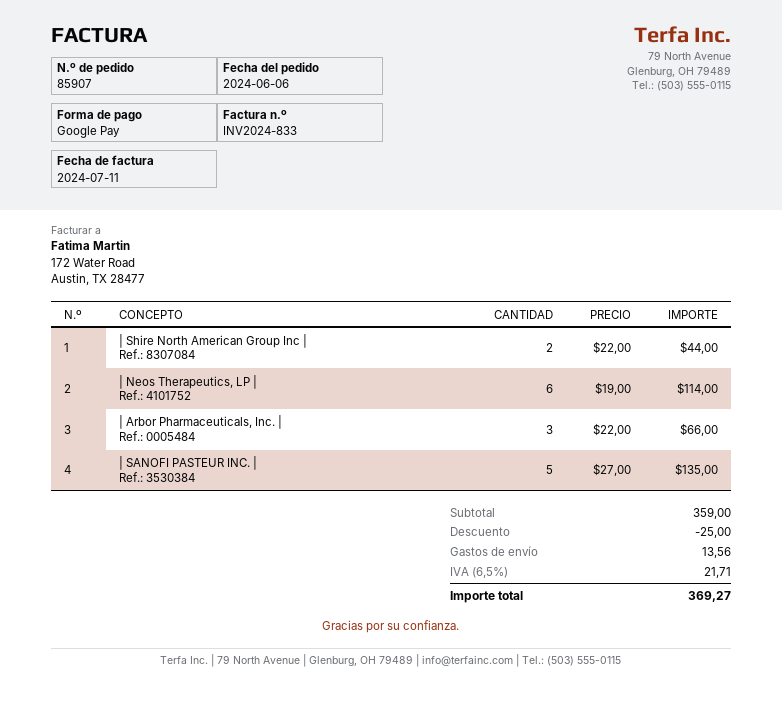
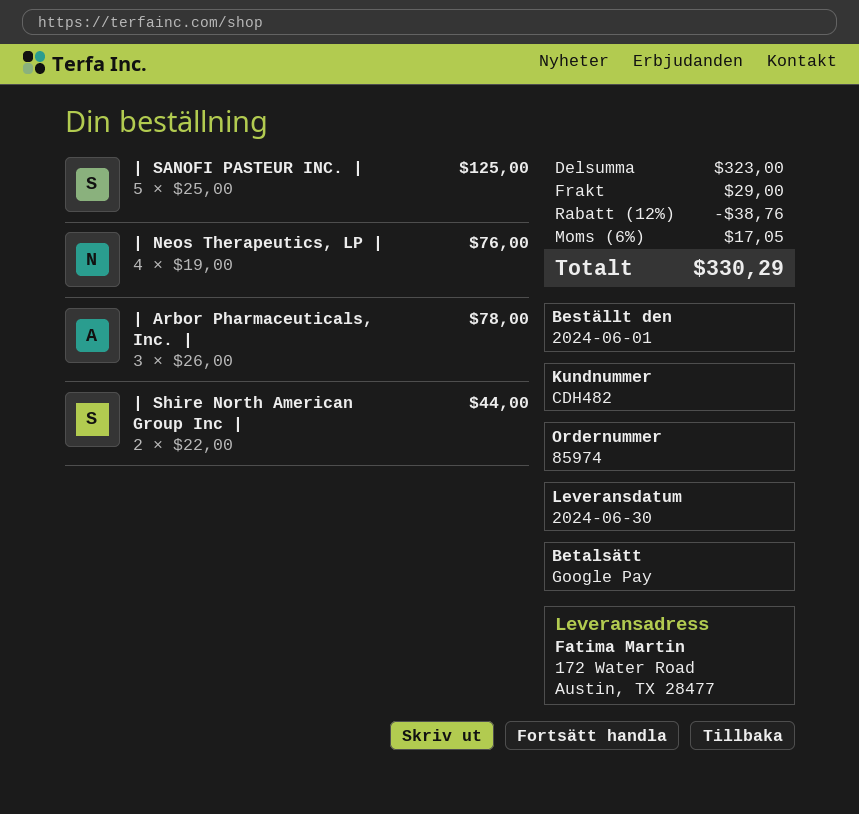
order number: 85907 -> 85974
order date: 2024-06-06 -> 2024-06-01
| Neos Therapeutics, LP |: 6 x 19.00 = 114.00 -> 4 x 19.00 = 76.00
| Arbor Pharmaceuticals, Inc. |: 3 x 22.00 = 66.00 -> 3 x 26.00 = 78.00
| SANOFI PASTEUR INC. |: 5 x 27.00 = 135.00 -> 5 x 25.00 = 125.00
subtotal: 359.00 -> 323.00
discount: 25.00 -> 38.76
shipping: 13.56 -> 29.00
tax: 6.5% = 21.71 -> 6% = 17.05
total: 369.27 -> 330.29

